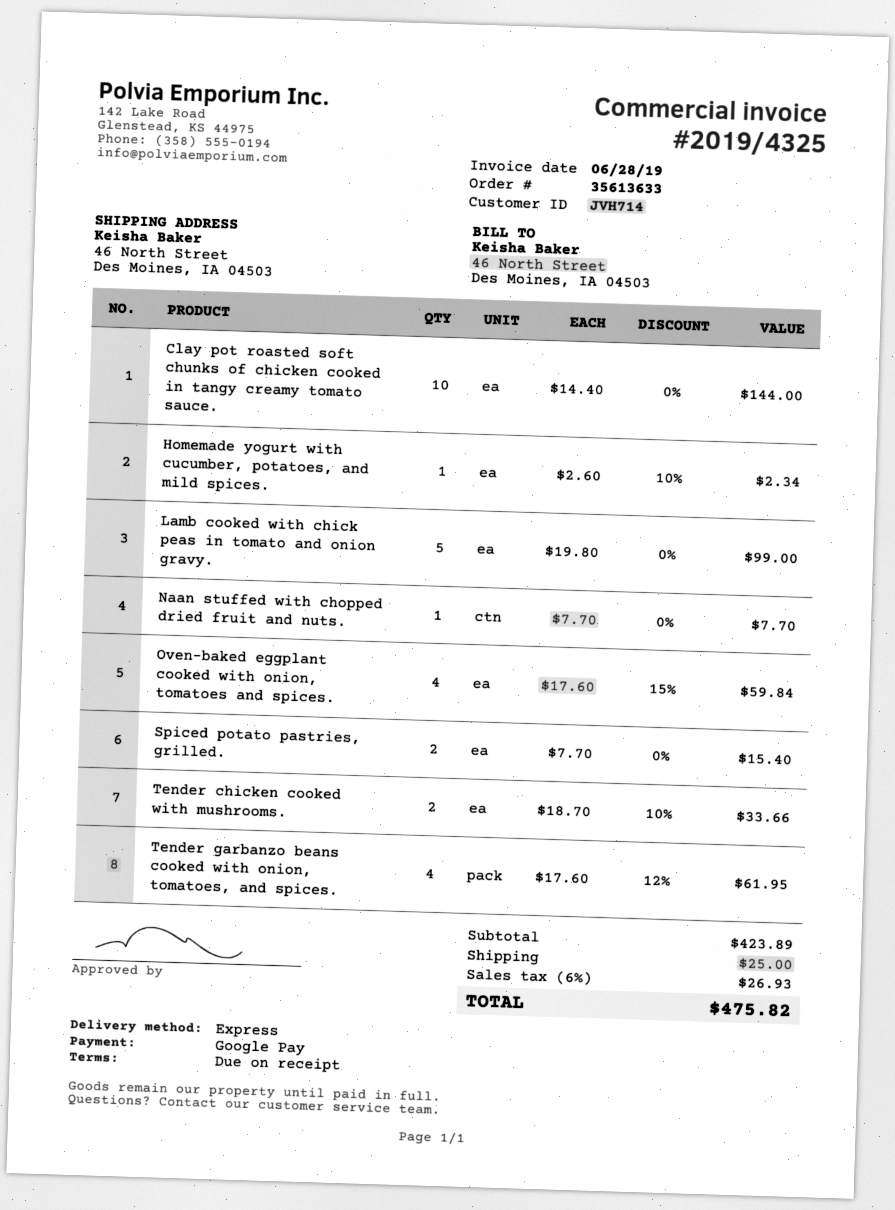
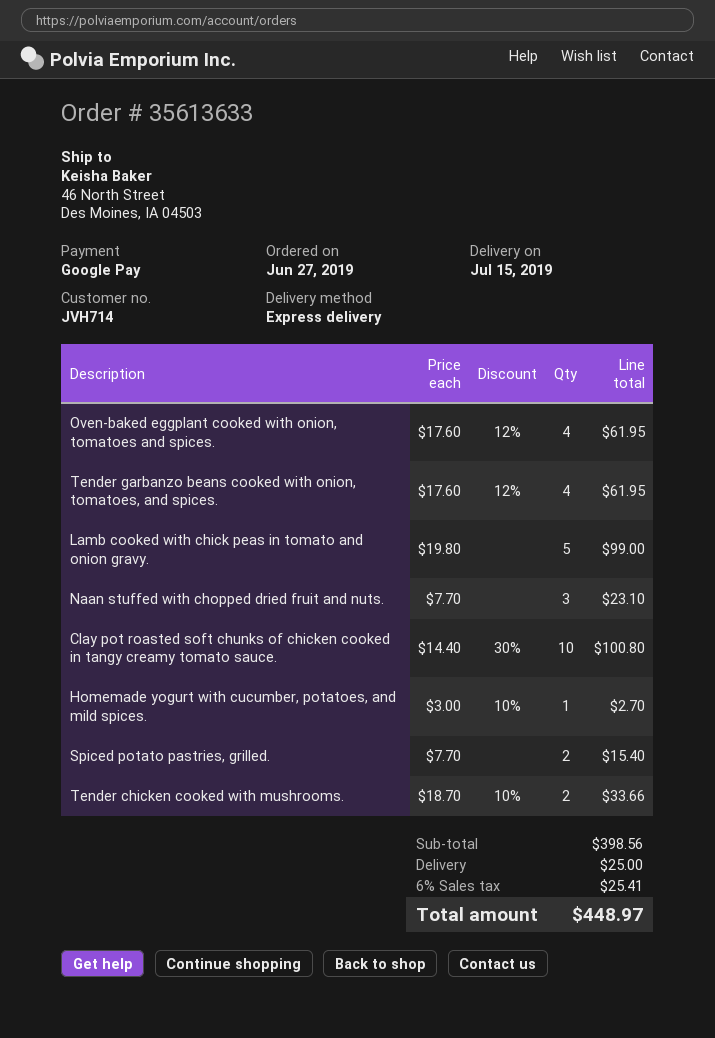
Clay pot roasted soft chunks of chicken cooked in tangy creamy tomato sauce.: 10 x 14.40 = 144.00 -> 10 x 14.40 - 30% = 100.80
Homemade yogurt with cucumber, potatoes, and mild spices.: 1 x 2.60 - 10% = 2.34 -> 1 x 3.00 - 10% = 2.70
Naan stuffed with chopped dried fruit and nuts.: 1 x 7.70 = 7.70 -> 3 x 7.70 = 23.10
Oven-baked eggplant cooked with onion, tomatoes and spices.: 4 x 17.60 - 15% = 59.84 -> 4 x 17.60 - 12% = 61.95
subtotal: 423.89 -> 398.56
tax: 6% = 26.93 -> 6% = 25.41
total: 475.82 -> 448.97

